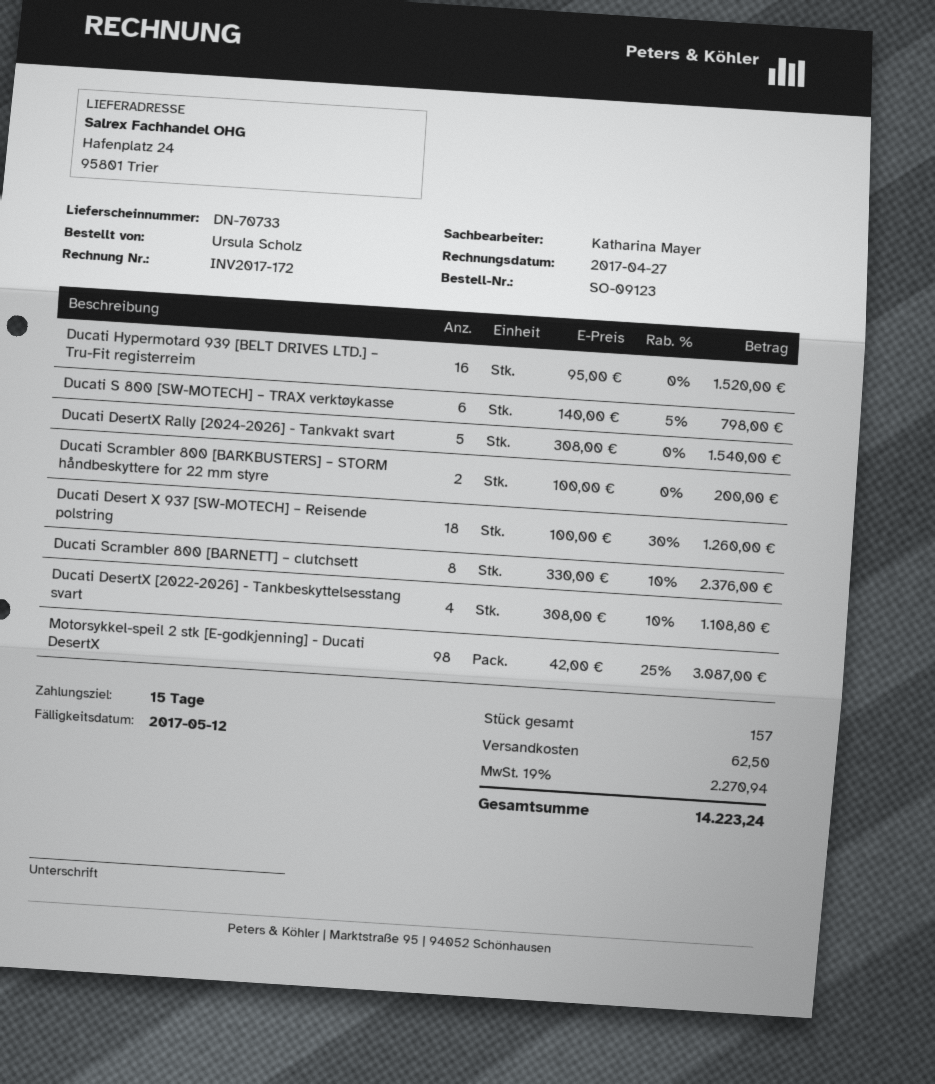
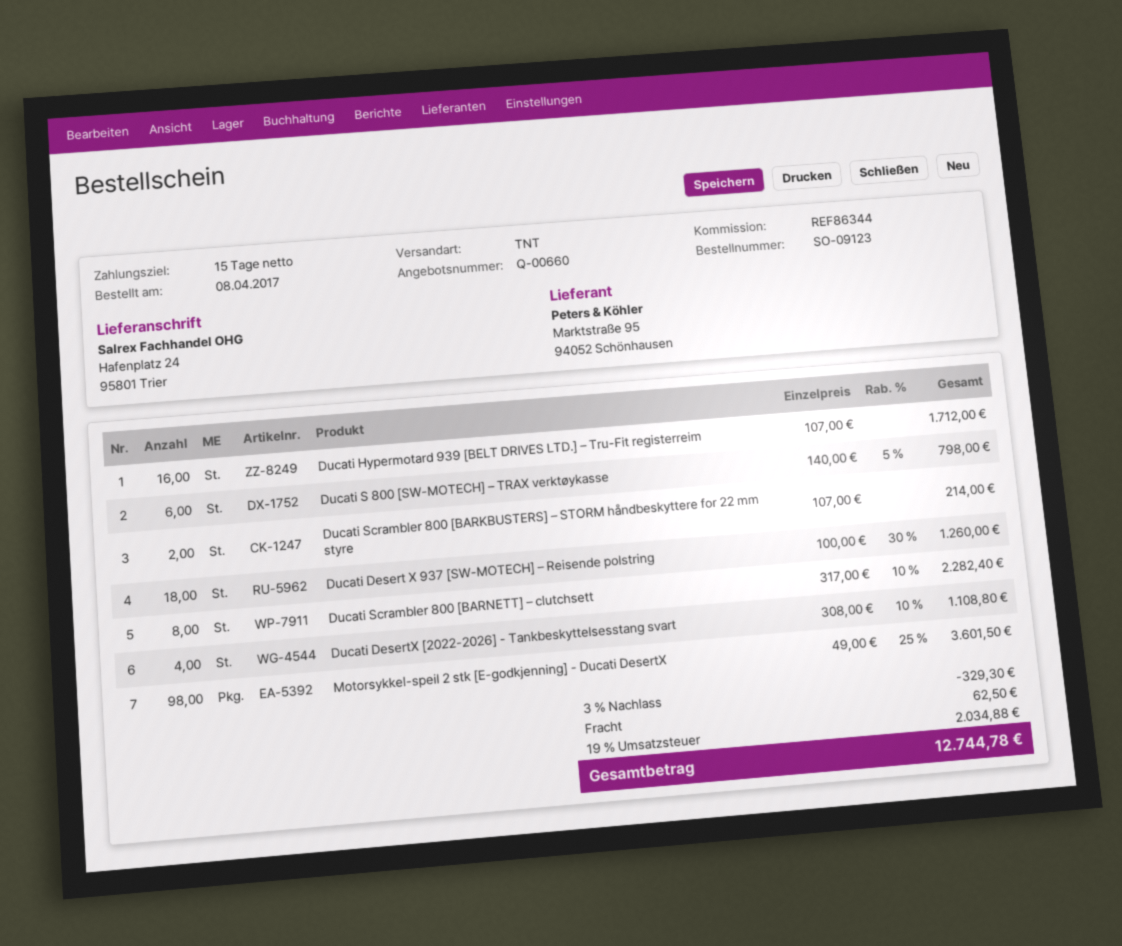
Ducati Hypermotard 939 [BELT DRIVES LTD.] – Tru-Fit registerreim: 16 x 95.00 = 1520.00 -> 16 x 107.00 = 1712.00
Ducati DesertX Rally [2024-2026] - Tankvakt svart: 5 x 308.00 = 1540.00 -> none
Ducati Scrambler 800 [BARKBUSTERS] – STORM håndbeskyttere for 22 mm styre: 2 x 100.00 = 200.00 -> 2 x 107.00 = 214.00
Ducati Scrambler 800 [BARNETT] – clutchsett: 8 x 330.00 - 10% = 2376.00 -> 8 x 317.00 - 10% = 2282.40
Motorsykkel-speil 2 stk [E-godkjenning] - Ducati DesertX: 98 x 42.00 - 25% = 3087.00 -> 98 x 49.00 - 25% = 3601.50
discount: none -> 3% = 329.30
tax: 19% = 2270.94 -> 19% = 2034.88
total: 14223.24 -> 12744.78

